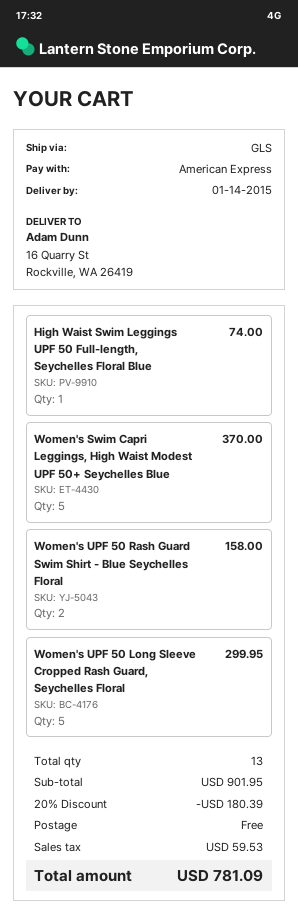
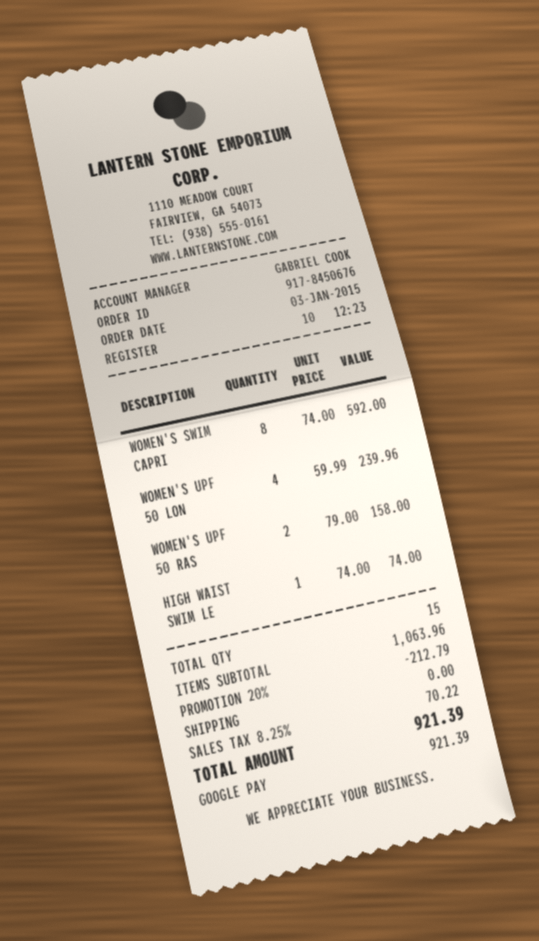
payment method: American Express -> Google Pay
Women's Swim Capri Leggings, High Waist Modest UPF 50+ Seychelles Blue: 5 for 370.00 -> 8 for 592.00
Women's UPF 50 Long Sleeve Cropped Rash Guard, Seychelles Floral: 5 for 299.95 -> 4 for 239.96
total quantity: 13 -> 15
subtotal: 901.95 -> 1063.96
discount: 20% = 180.39 -> 20% = 212.79
tax: 59.53 -> 70.22
total: 781.09 -> 921.39

